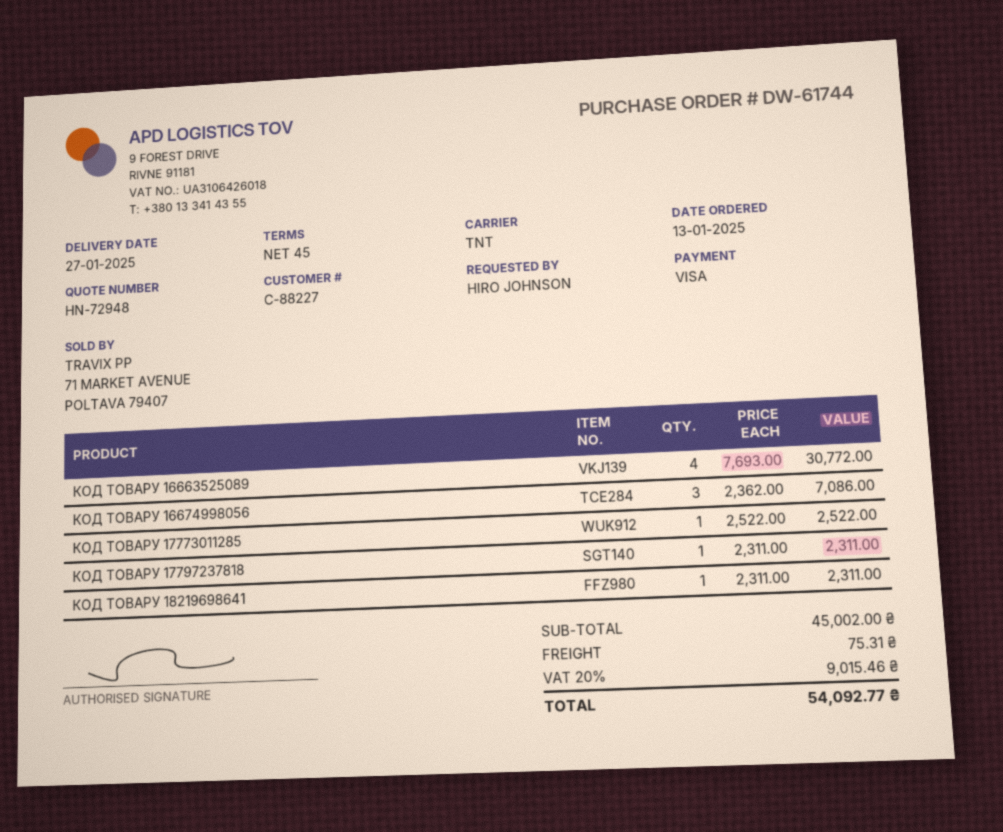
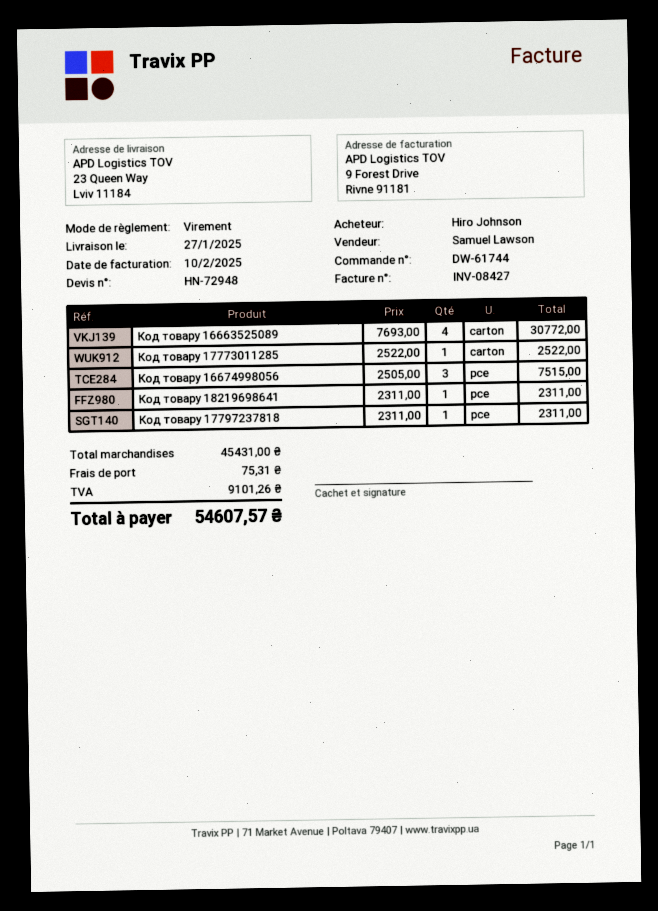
payment method: Visa -> bank transfer
КОД ТОВАРУ 16674998056: 3 x 2362.00 = 7086.00 -> 3 x 2505.00 = 7515.00
subtotal: 45002.00 -> 45431.00
tax: 9015.46 -> 9101.26
total: 54092.77 -> 54607.57

